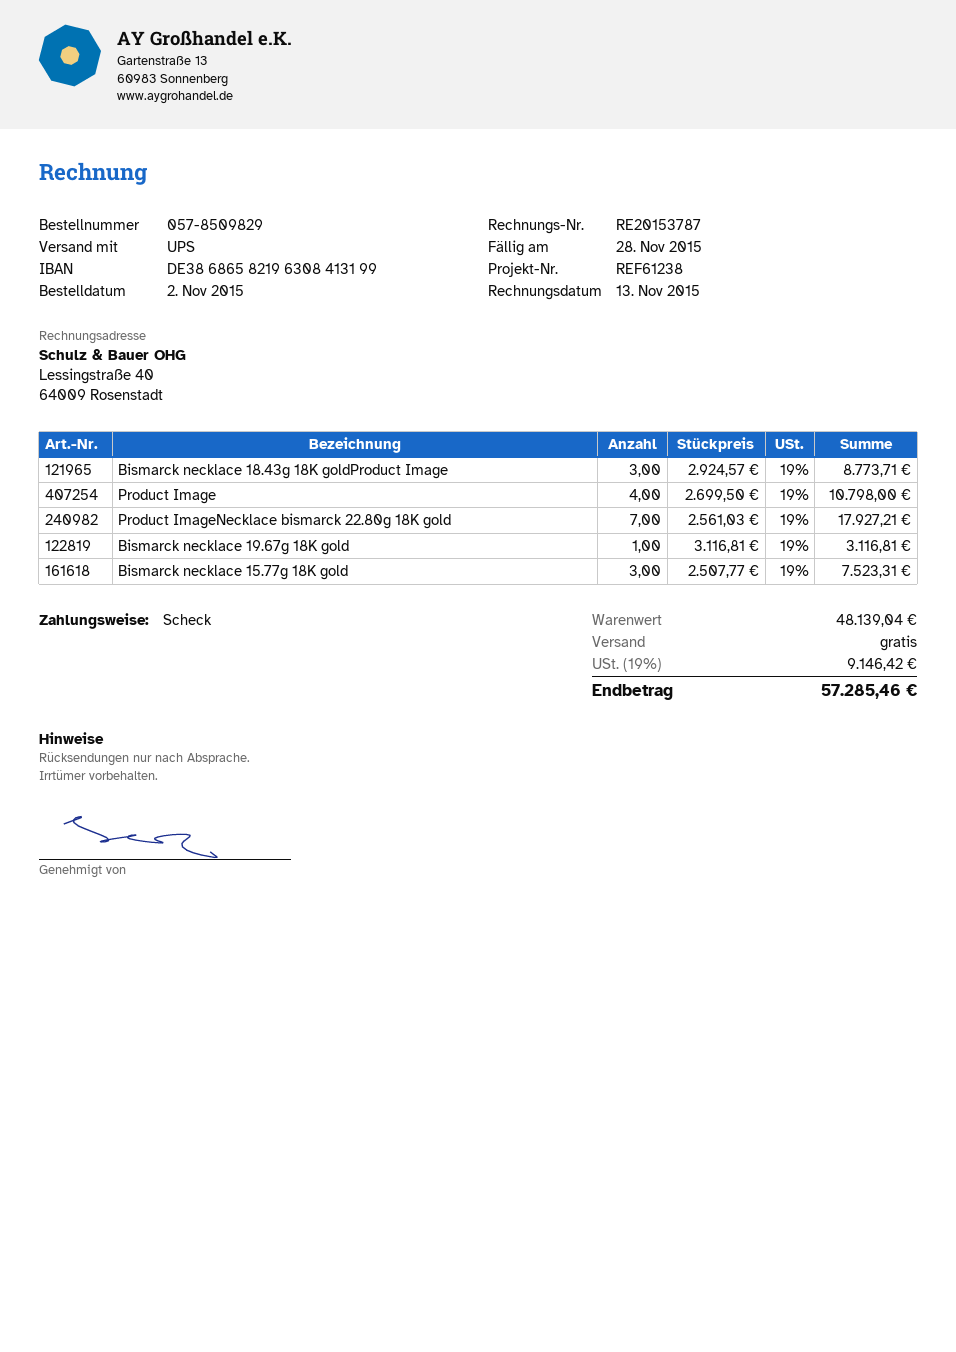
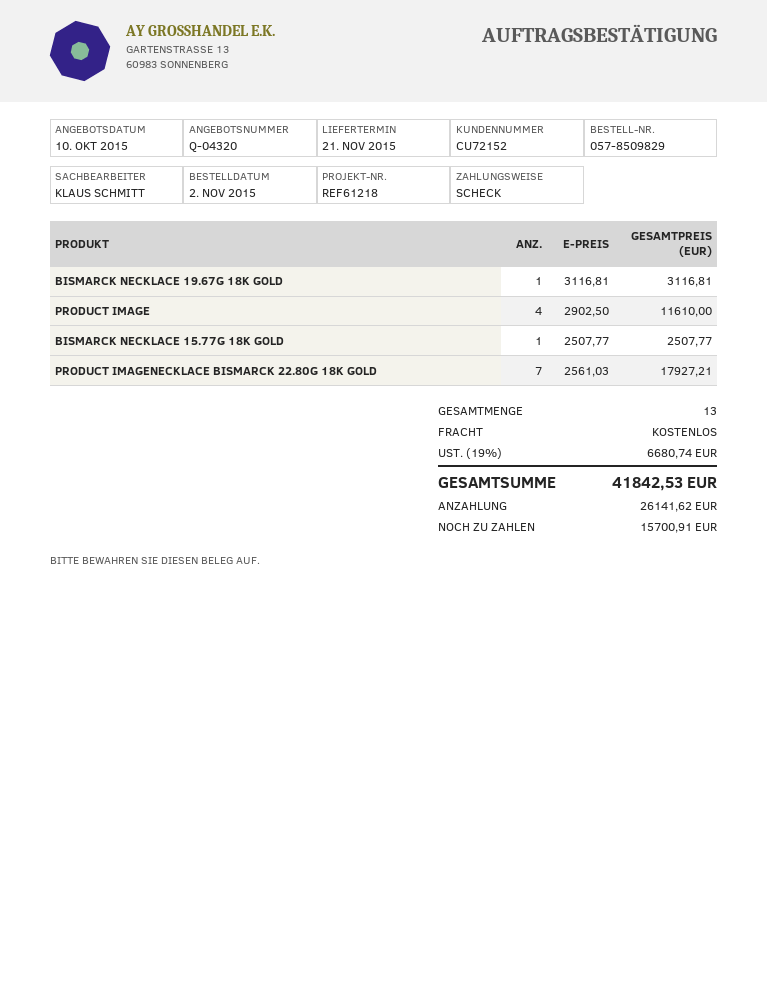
reference: REF61238 -> REF61218
Bismarck necklace 18.43g 18K goldProduct Image: 3 x 2924.57 = 8773.71 -> none
Product Image: 4 x 2699.50 = 10798.00 -> 4 x 2902.50 = 11610.00
Bismarck necklace 15.77g 18K gold: 3 x 2507.77 = 7523.31 -> 1 x 2507.77 = 2507.77
tax: 19% = 9146.42 -> 19% = 6680.74
total: 57285.46 -> 41842.53

